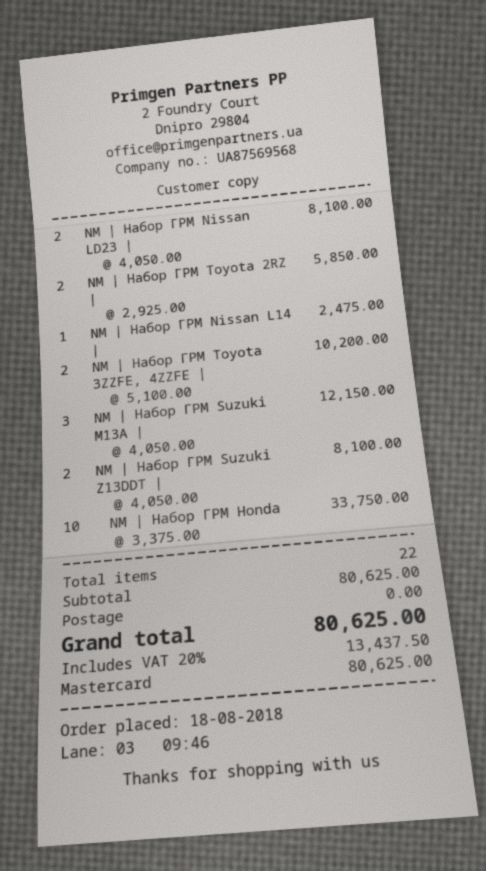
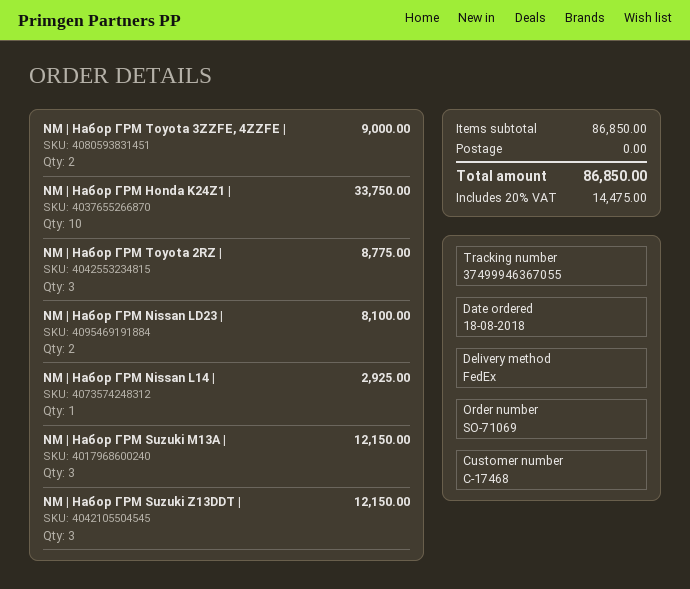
NM | Набор ГРМ Toyota 2RZ |: 2 for 5850.00 -> 3 for 8775.00
NM | Набор ГРМ Nissan L14 |: 1 for 2475.00 -> 1 for 2925.00
NM | Набор ГРМ Toyota 3ZZFE, 4ZZFE |: 2 for 10200.00 -> 2 for 9000.00
NM | Набор ГРМ Suzuki Z13DDT |: 2 for 8100.00 -> 3 for 12150.00
subtotal: 80625.00 -> 86850.00
tax: 20% = 13437.50 -> 20% = 14475.00
total: 80625.00 -> 86850.00

